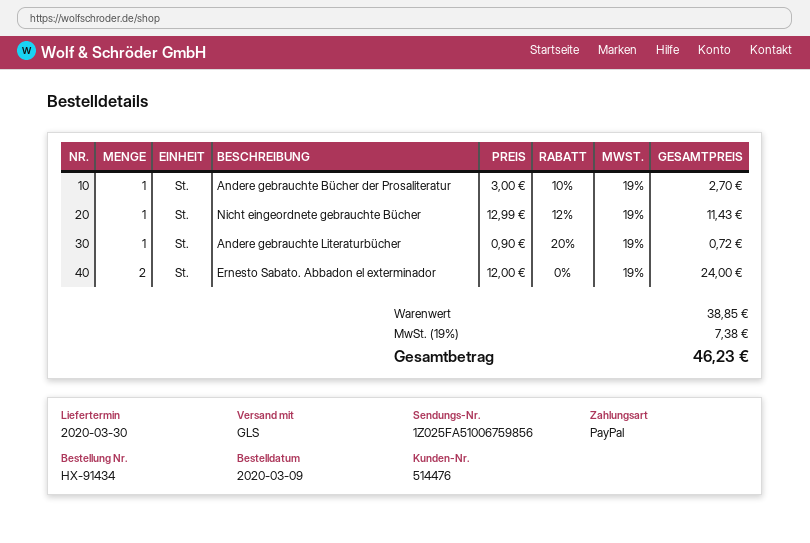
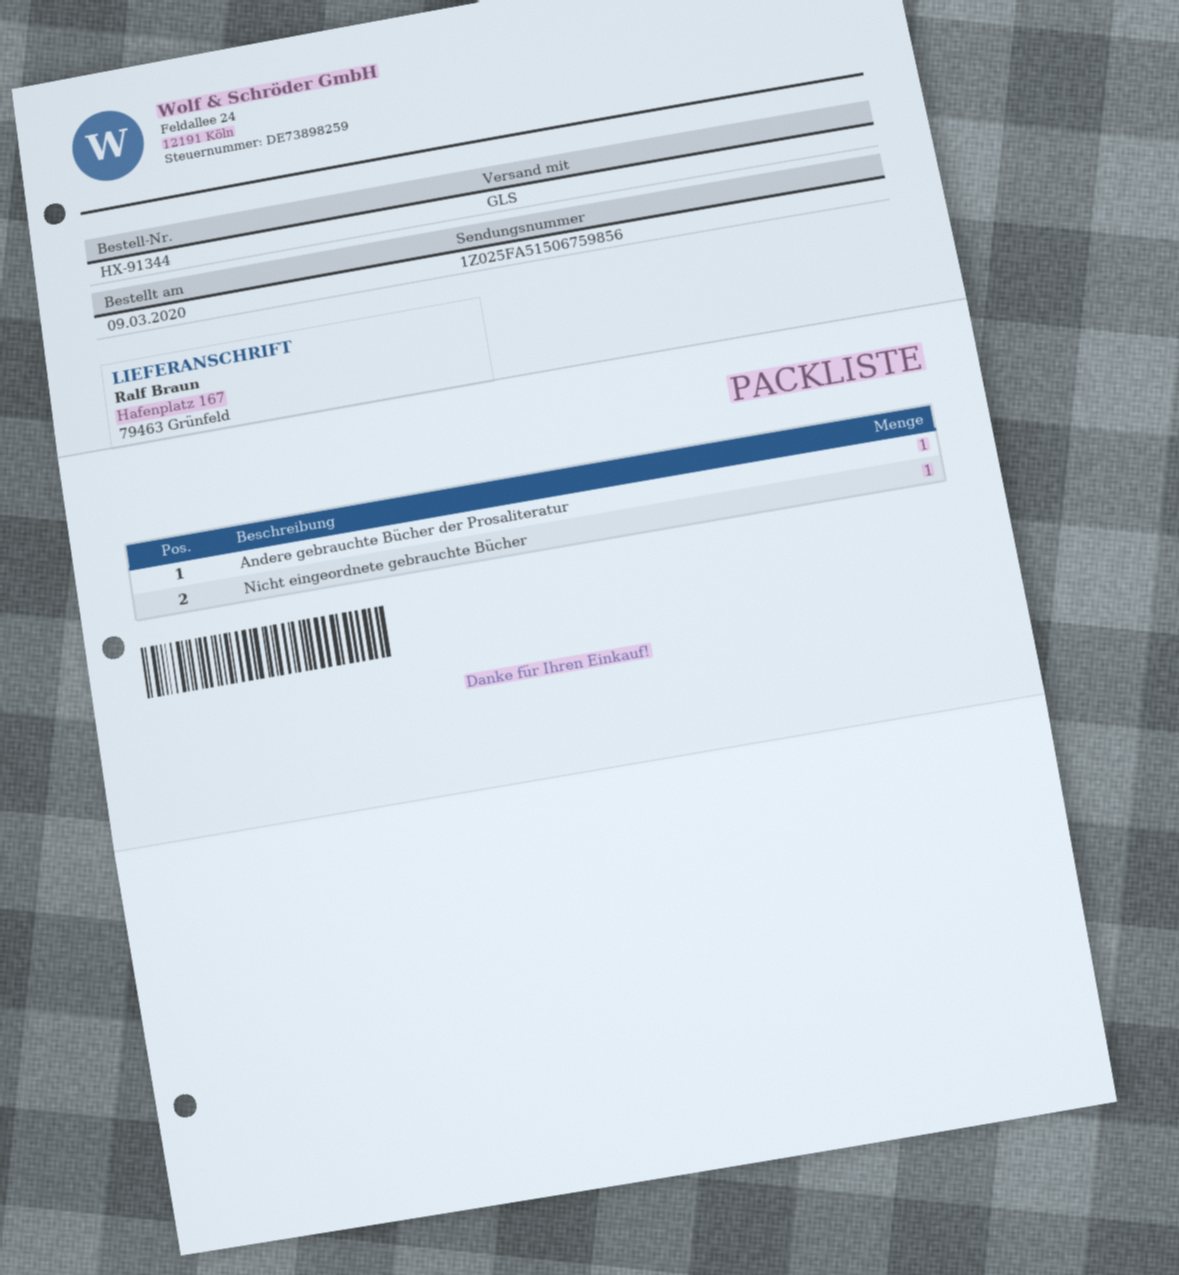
order number: HX-91434 -> HX-91344
tracking number: 1Z025FA51006759856 -> 1Z025FA51506759856
Andere gebrauchte Literaturbücher: 1 -> none
Ernesto Sabato. Abbadon el exterminador: 2 -> none

